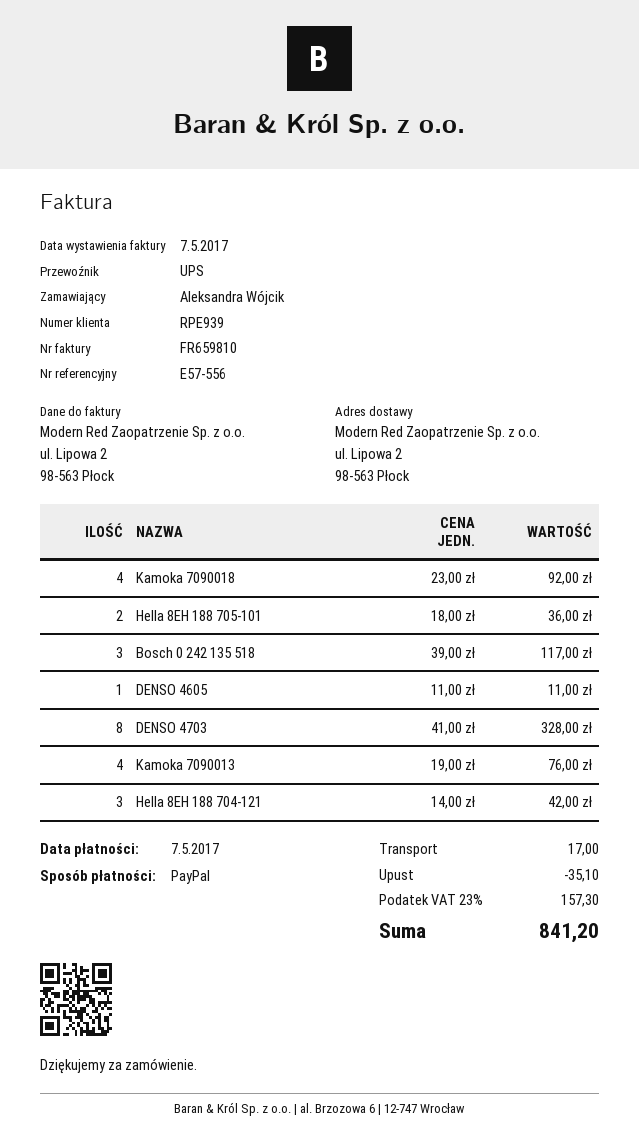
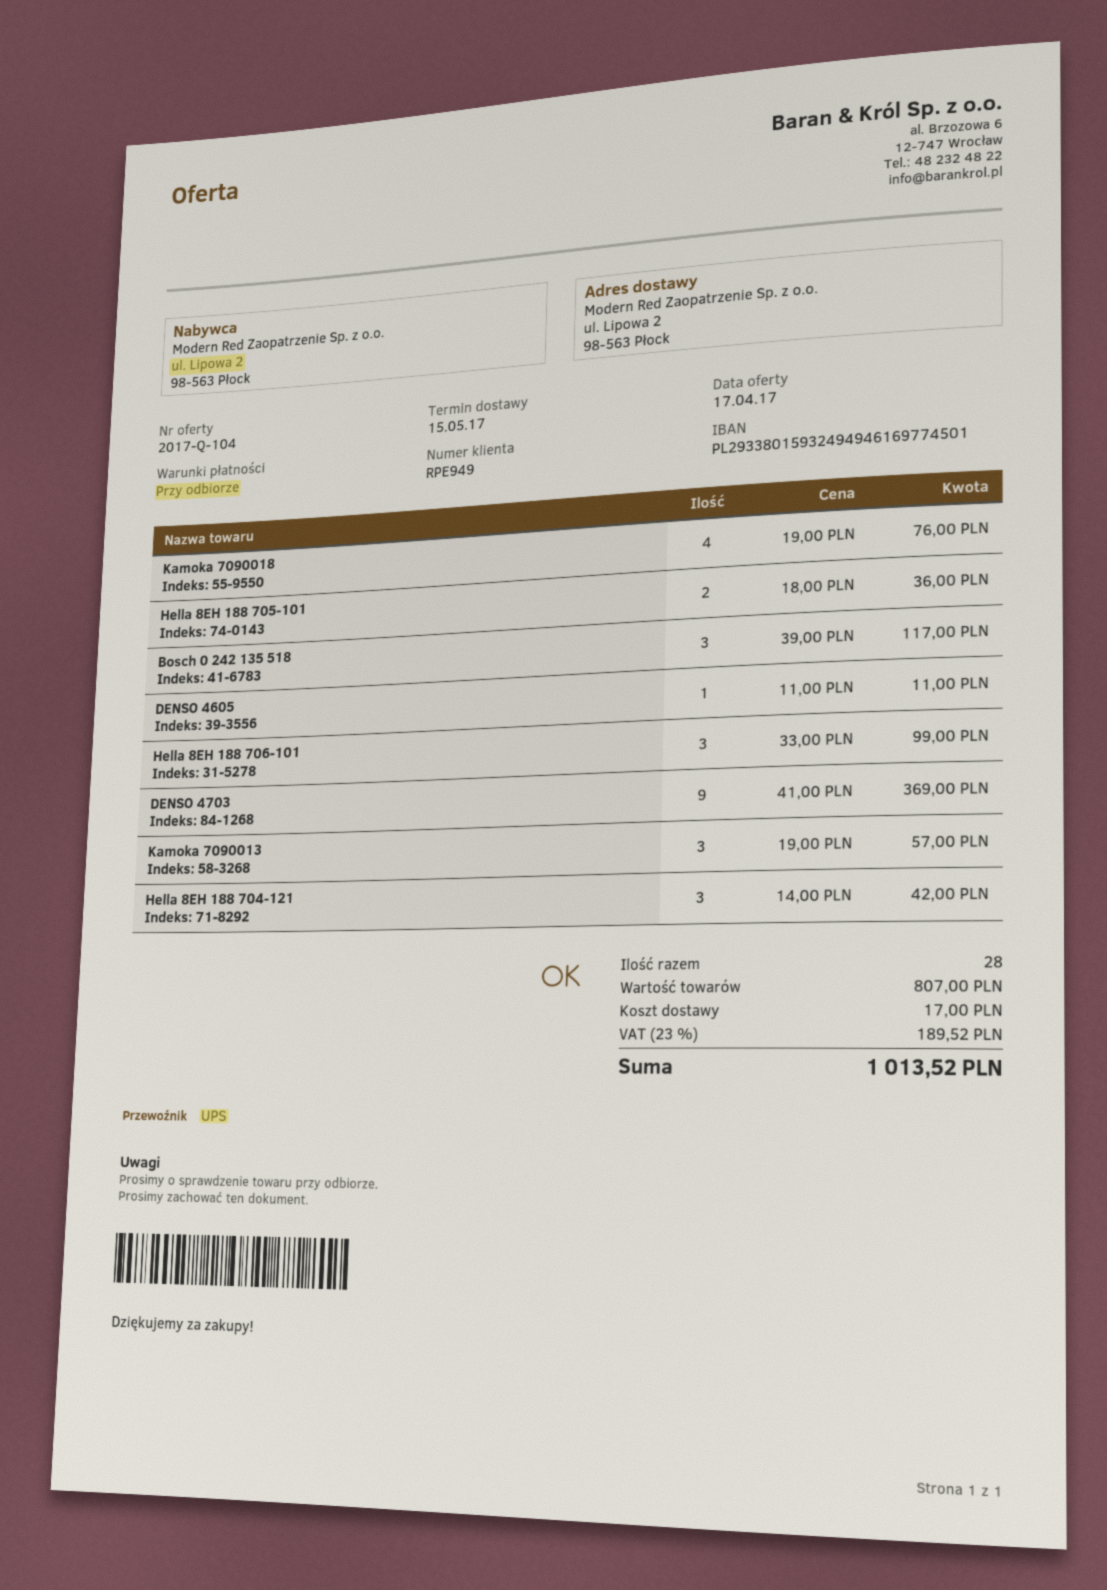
customer number: RPE939 -> RPE949
Kamoka 7090018: 4 x 23.00 = 92.00 -> 4 x 19.00 = 76.00
DENSO 4703: 8 x 41.00 = 328.00 -> 9 x 41.00 = 369.00
Kamoka 7090013: 4 x 19.00 = 76.00 -> 3 x 19.00 = 57.00
Hella 8EH 188 706-101: none -> 3 x 33.00 = 99.00
discount: 35.10 -> none
tax: 23% = 157.30 -> 23% = 189.52
total: 841.20 -> 1013.52

